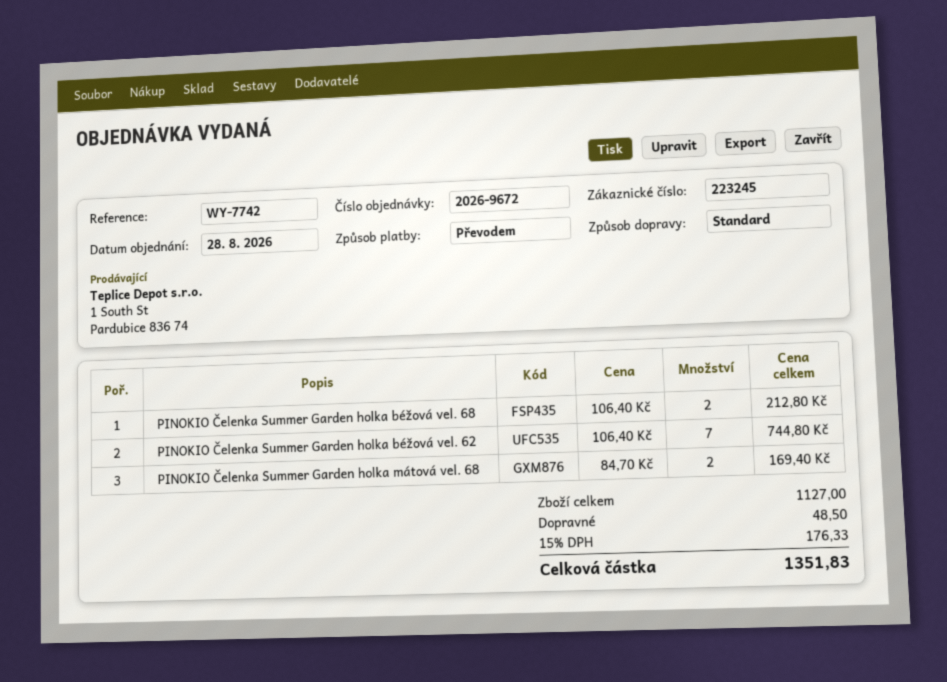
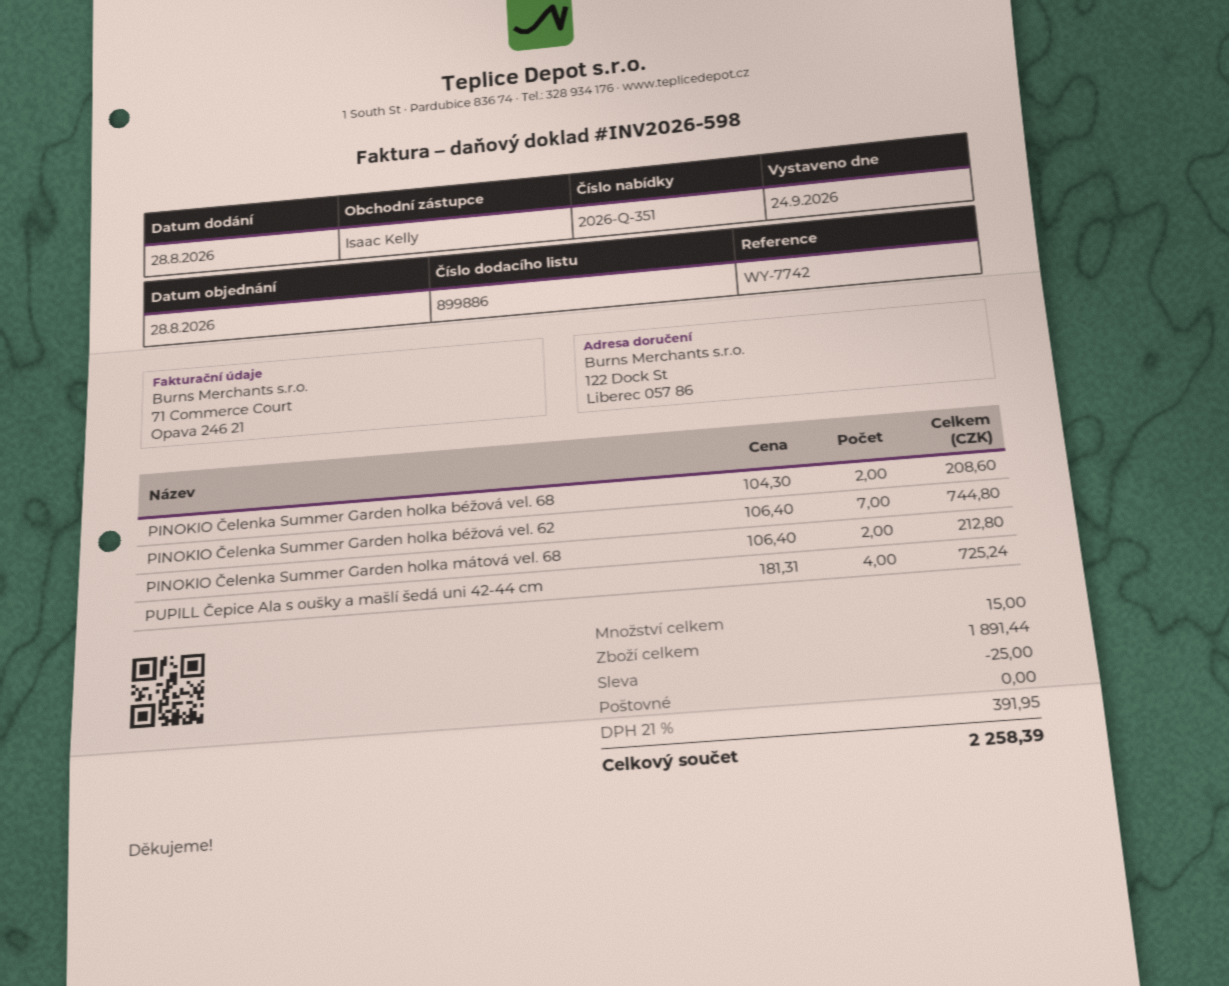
PINOKIO Čelenka Summer Garden holka béžová vel. 68: 2 x 106.40 = 212.80 -> 2 x 104.30 = 208.60
PINOKIO Čelenka Summer Garden holka mátová vel. 68: 2 x 84.70 = 169.40 -> 2 x 106.40 = 212.80
PUPILL Čepice Ala s oušky a mašlí šedá uni 42-44 cm: none -> 4 x 181.31 = 725.24
subtotal: 1127.00 -> 1891.44
discount: none -> 25.00
shipping: 48.50 -> 0.00
tax: 15% = 176.33 -> 21% = 391.95
total: 1351.83 -> 2258.39

